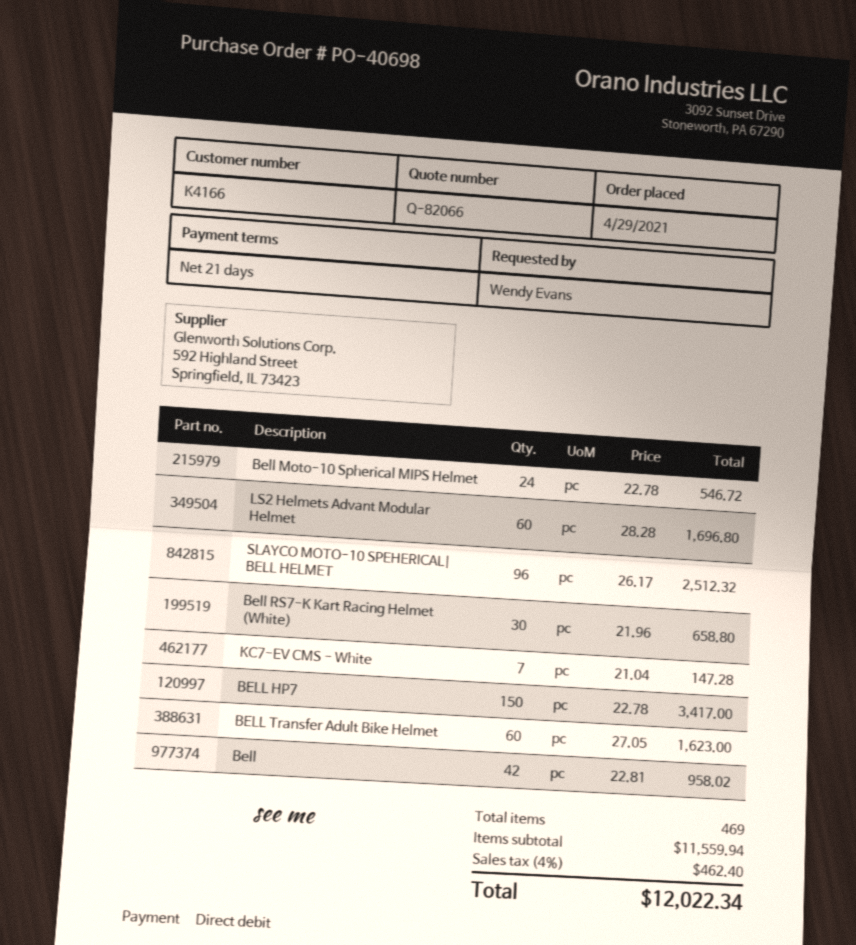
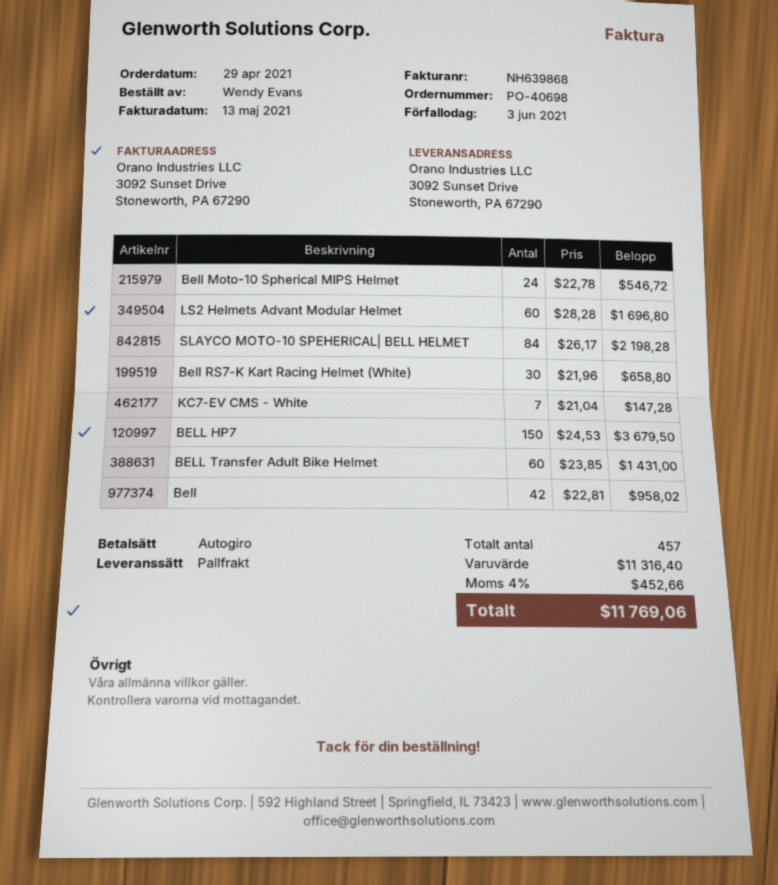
SLAYCO MOTO-10 SPEHERICAL| BELL HELMET: 96 x 26.17 = 2512.32 -> 84 x 26.17 = 2198.28
BELL HP7: 150 x 22.78 = 3417.00 -> 150 x 24.53 = 3679.50
BELL Transfer Adult Bike Helmet: 60 x 27.05 = 1623.00 -> 60 x 23.85 = 1431.00
total quantity: 469 -> 457
subtotal: 11559.94 -> 11316.40
tax: 4% = 462.40 -> 4% = 452.66
total: 12022.34 -> 11769.06

